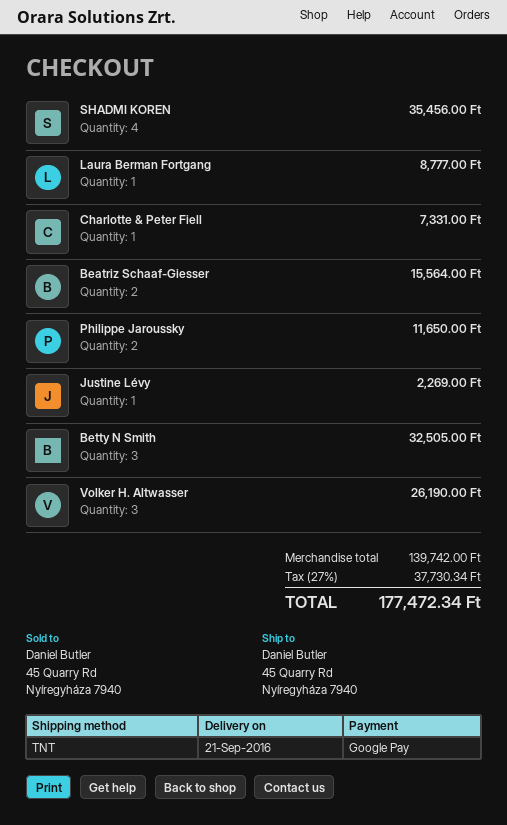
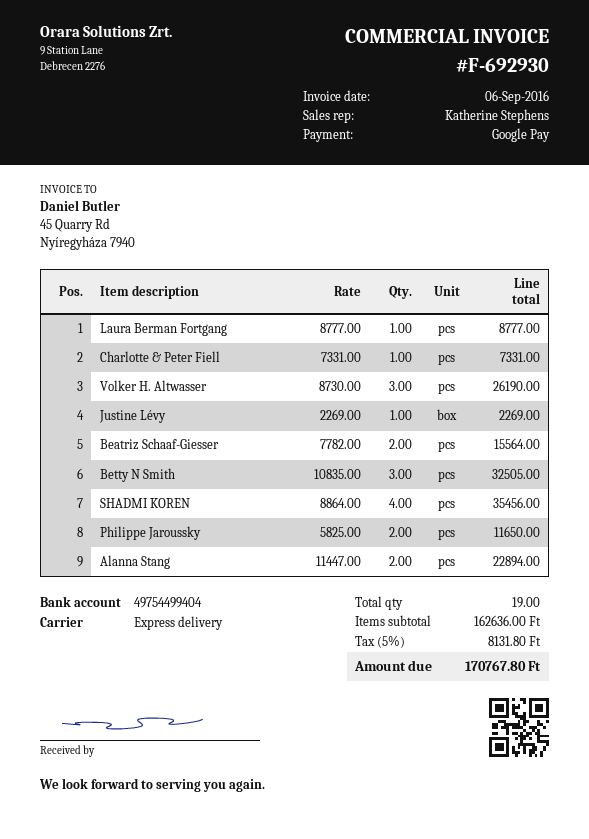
shipping method: TNT -> express
Alanna Stang: none -> 2 for 22894.00
subtotal: 139742.00 -> 162636.00
tax: 27% = 37730.34 -> 5% = 8131.80
total: 177472.34 -> 170767.80

